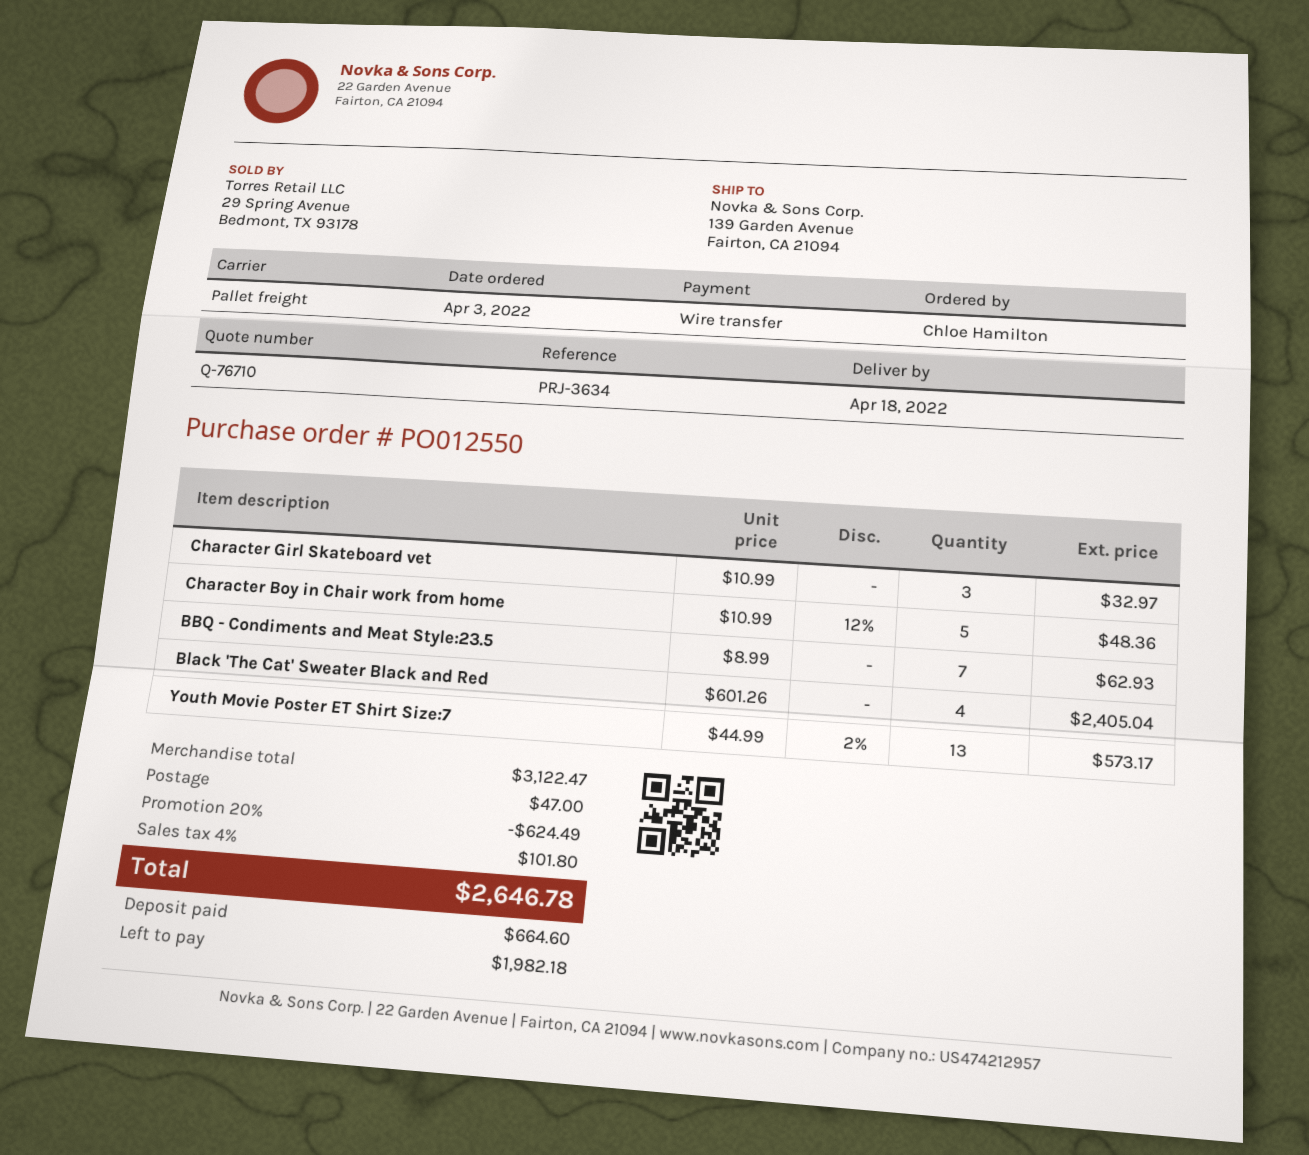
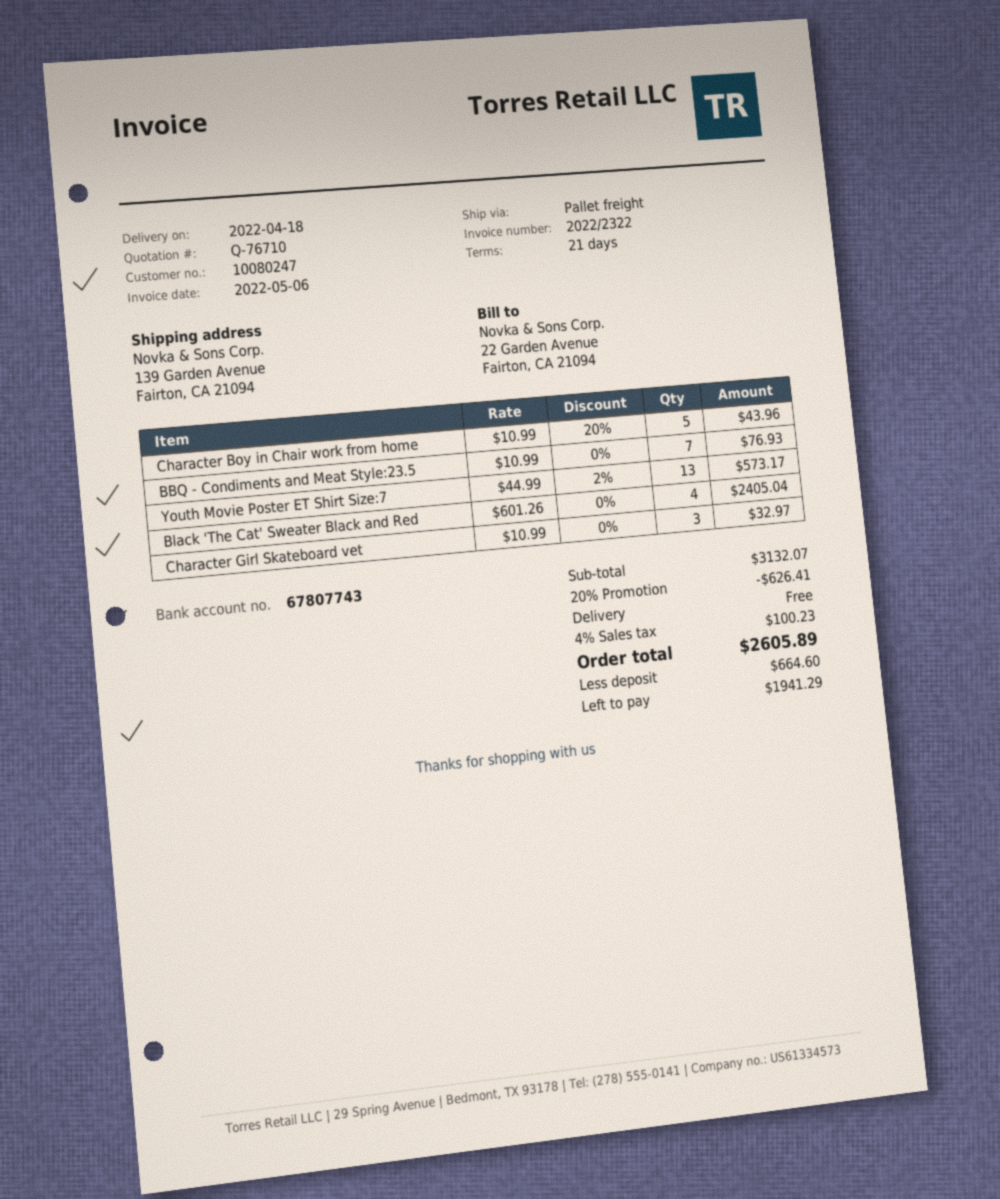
Character Boy in Chair work from home: 5 x 10.99 - 12% = 48.36 -> 5 x 10.99 - 20% = 43.96
BBQ - Condiments and Meat Style:23.5: 7 x 8.99 = 62.93 -> 7 x 10.99 = 76.93
subtotal: 3122.47 -> 3132.07
discount: 20% = 624.49 -> 20% = 626.41
shipping: 47.00 -> 0.00
tax: 4% = 101.80 -> 4% = 100.23
total: 2646.78 -> 2605.89
balance: 1982.18 -> 1941.29

